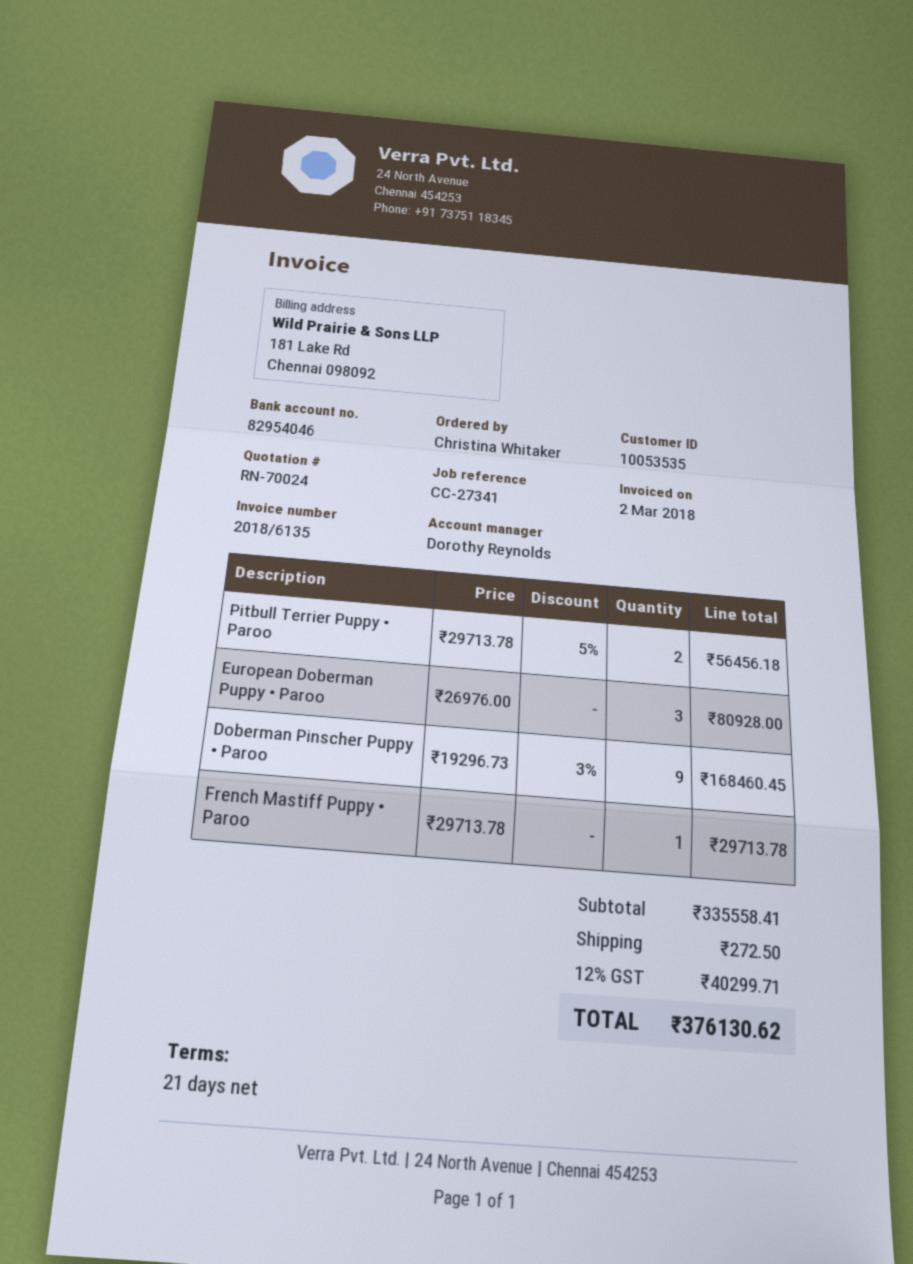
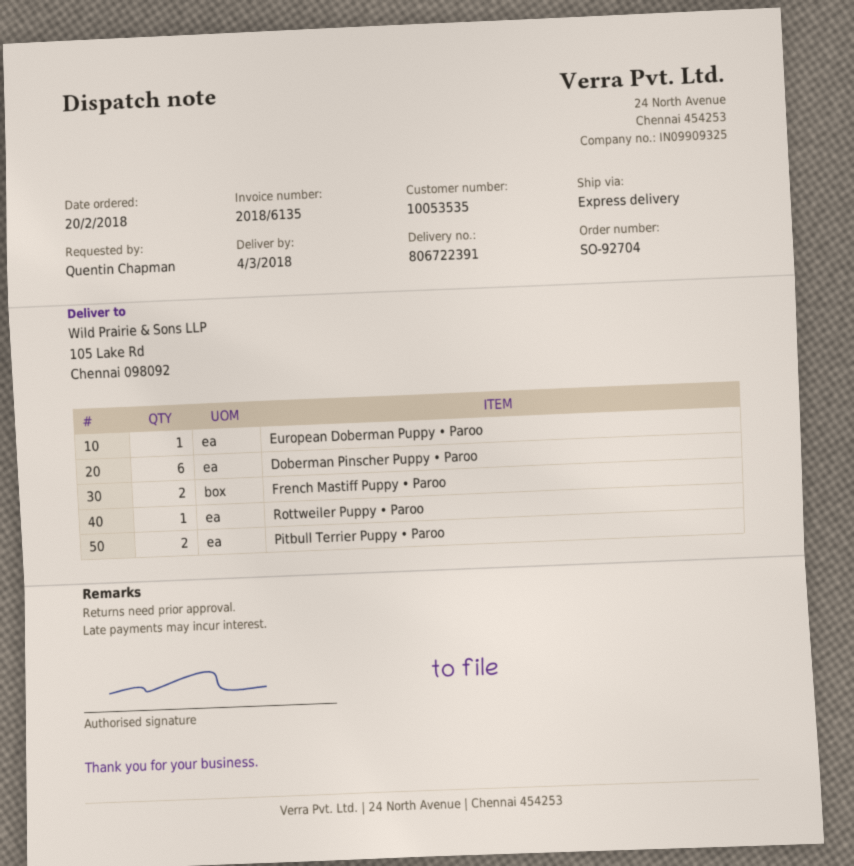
ordered by: Christina Whitaker -> Quentin Chapman
European Doberman Puppy • Paroo: 3 -> 1
Doberman Pinscher Puppy • Paroo: 9 -> 6
French Mastiff Puppy • Paroo: 1 -> 2
Rottweiler Puppy • Paroo: none -> 1

